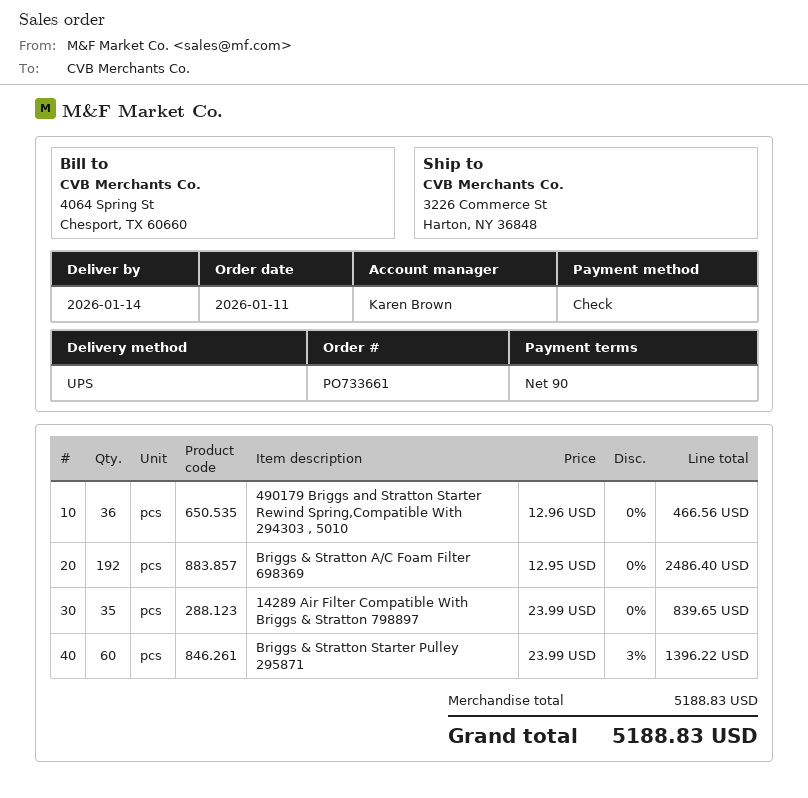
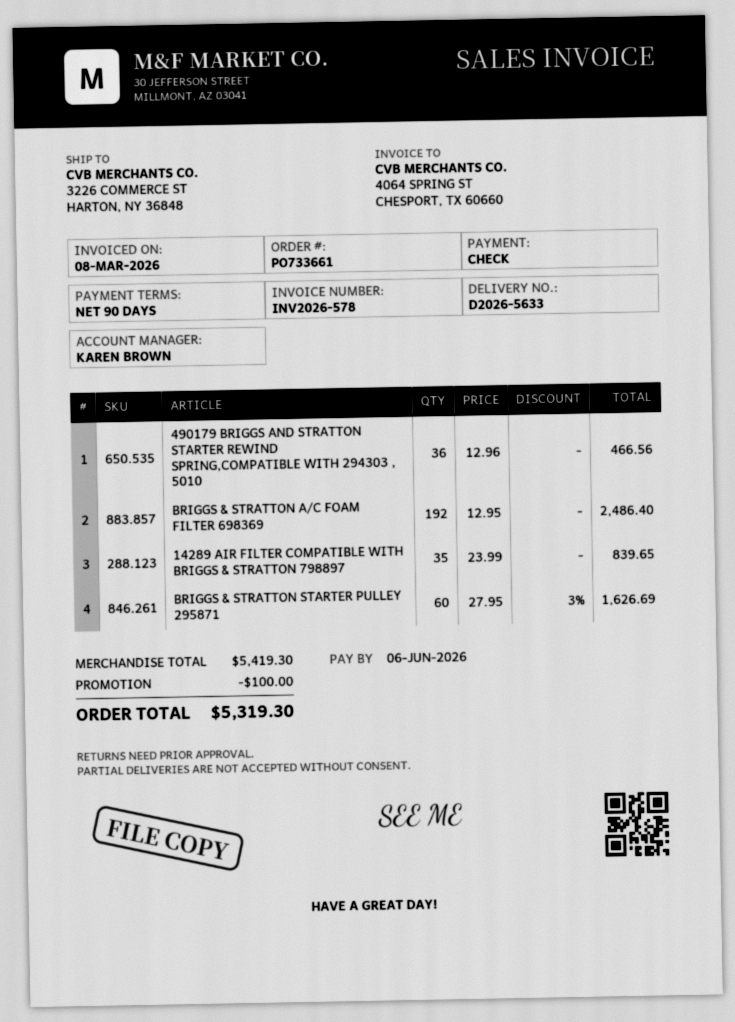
Briggs & Stratton Starter Pulley 295871: 60 x 23.99 - 3% = 1396.22 -> 60 x 27.95 - 3% = 1626.69
subtotal: 5188.83 -> 5419.30
discount: none -> 100.00
total: 5188.83 -> 5319.30

